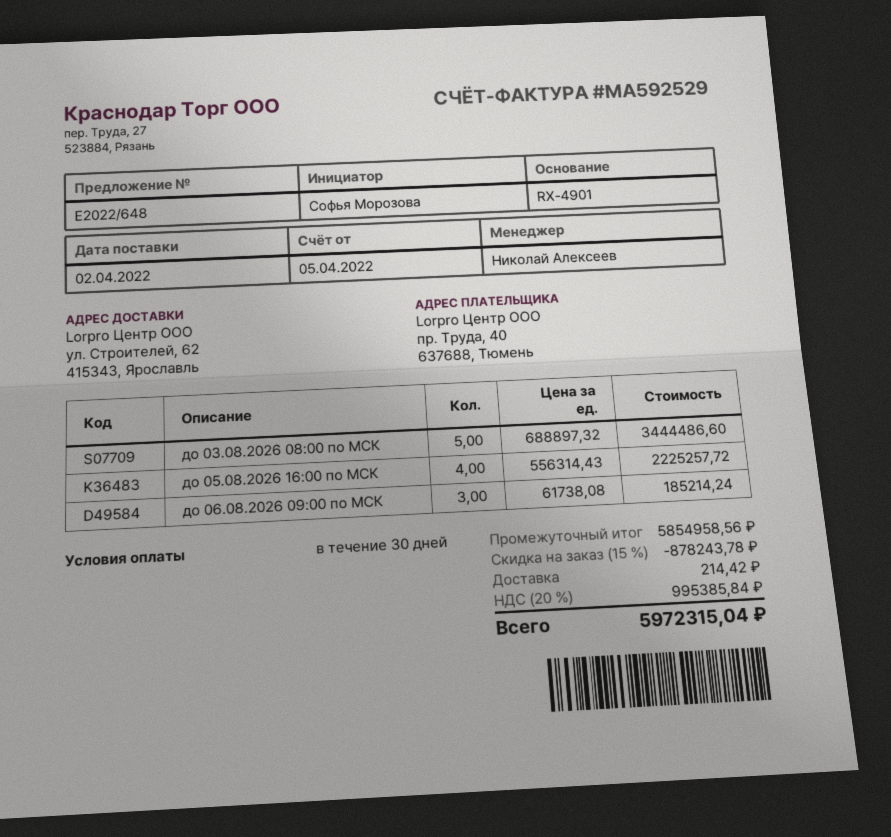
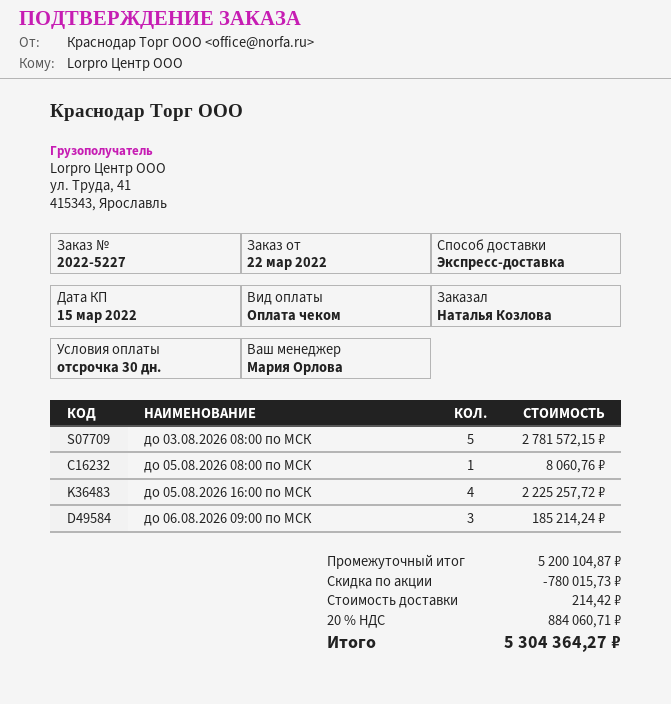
ordered by: Софья Морозова -> Наталья Козлова
sales rep: Николай Алексеев -> Мария Орлова
ship to: ул. Строителей, 62, 415343, Ярославль -> ул. Труда, 41, 415343, Ярославль
до 03.08.2026 08:00 по МСК: 5 for 3444486.60 -> 5 for 2781572.15
до 05.08.2026 08:00 по МСК: none -> 1 for 8060.76
subtotal: 5854958.56 -> 5200104.87
discount: 878243.78 -> 780015.73
tax: 20% = 995385.84 -> 20% = 884060.71
total: 5972315.04 -> 5304364.27

